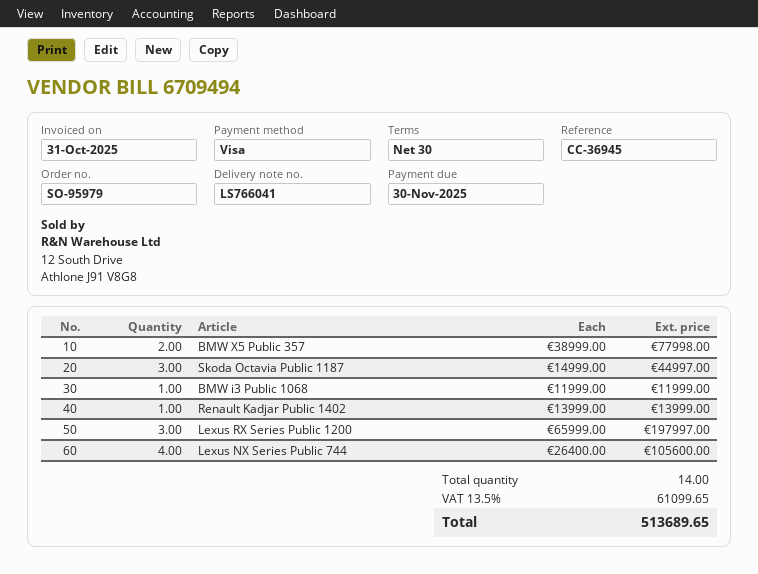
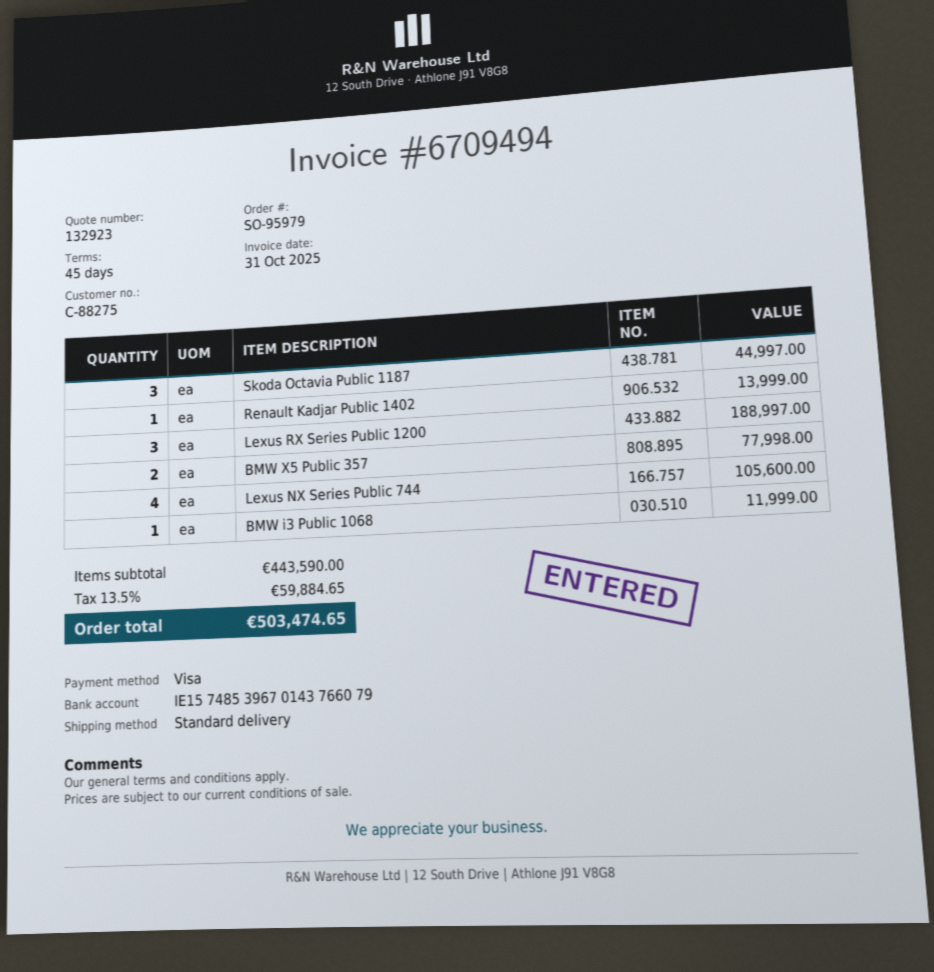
payment terms: 30 days -> 45 days
Lexus RX Series Public 1200: 3 for 197997.00 -> 3 for 188997.00
tax: 13.5% = 61099.65 -> 13.5% = 59884.65
total: 513689.65 -> 503474.65

